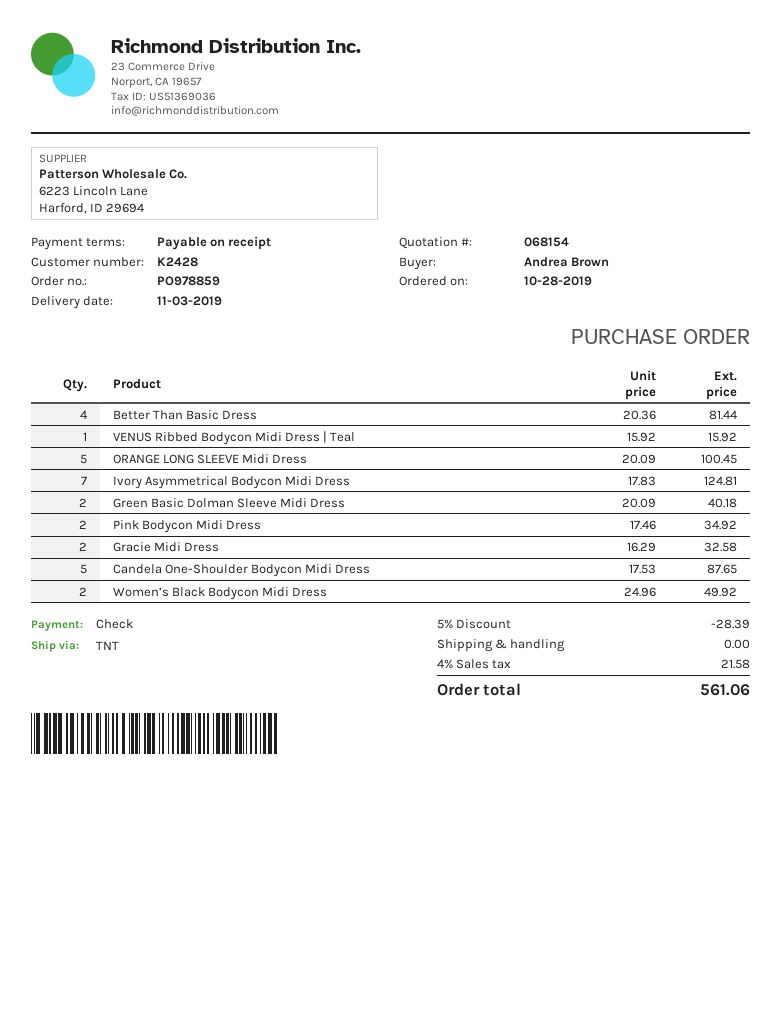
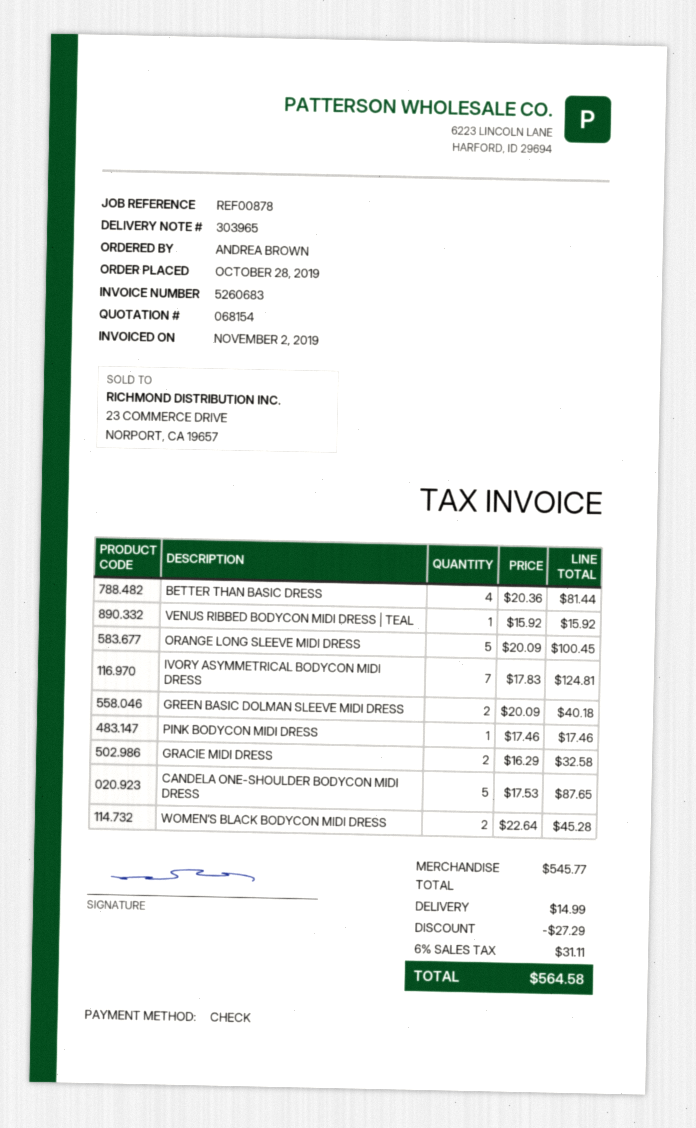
Pink Bodycon Midi Dress: 2 x 17.46 = 34.92 -> 1 x 17.46 = 17.46
Women’s Black Bodycon Midi Dress: 2 x 24.96 = 49.92 -> 2 x 22.64 = 45.28
discount: 28.39 -> 27.29
shipping: 0.00 -> 14.99
tax: 4% = 21.58 -> 6% = 31.11
total: 561.06 -> 564.58

